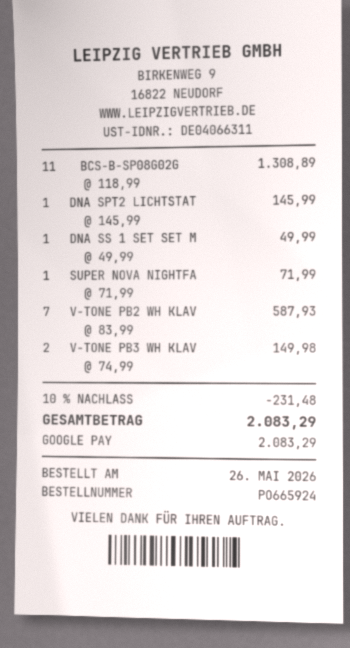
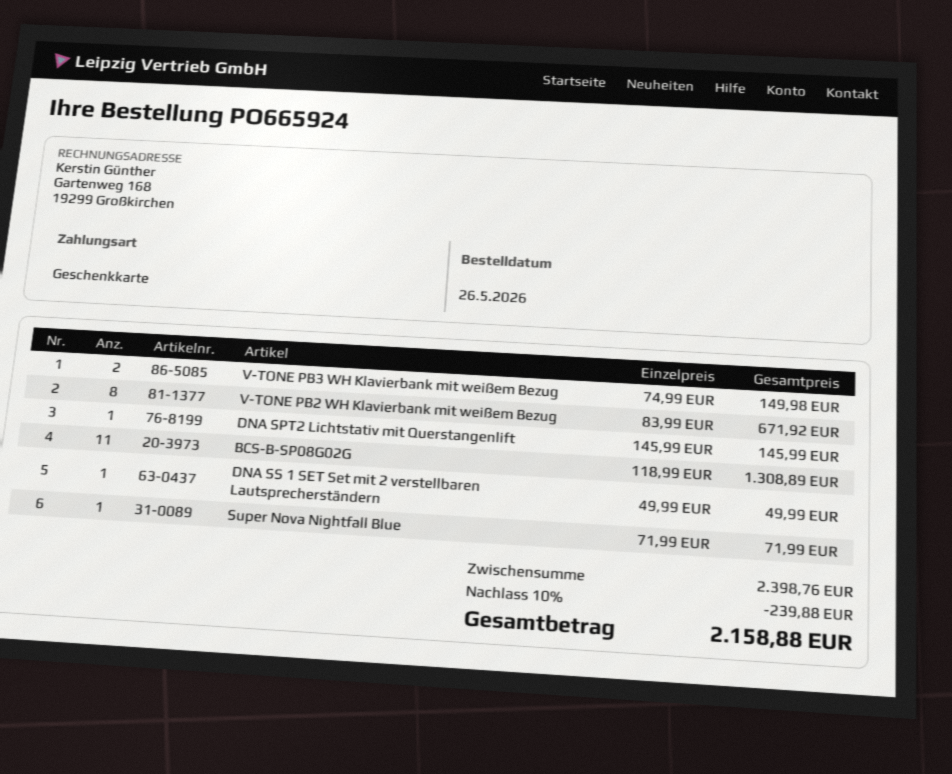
payment method: Google Pay -> gift card
V-TONE PB2 WH KLAV: 7 x 83.99 = 587.93 -> 8 x 83.99 = 671.92
discount: 10% = 231.48 -> 10% = 239.88
total: 2083.29 -> 2158.88

